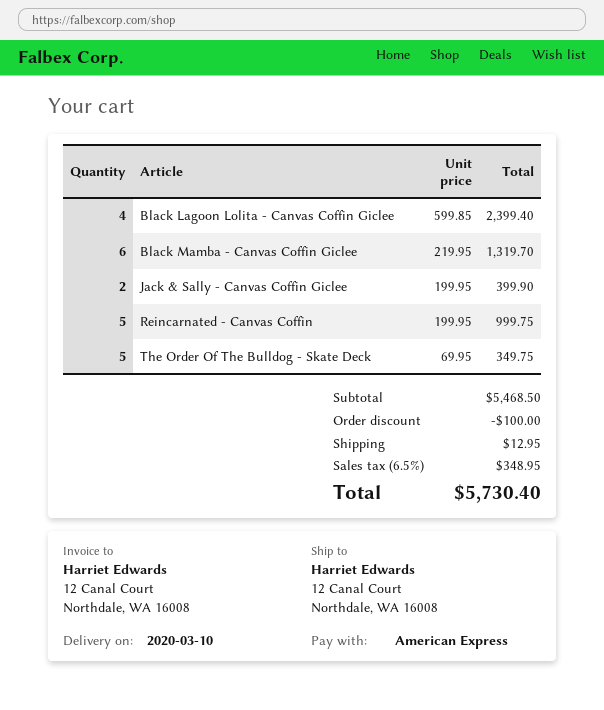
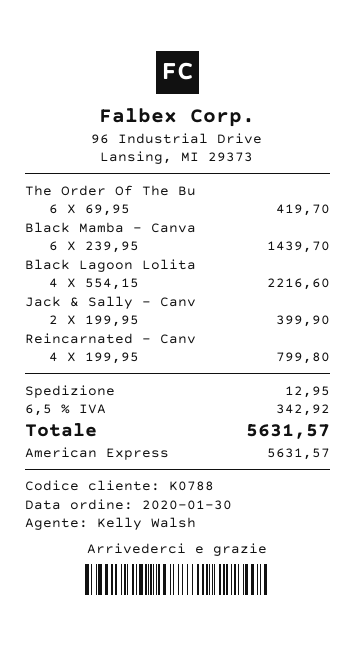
Black Lagoon Lolita - Canvas Coffin Giclee: 4 x 599.85 = 2399.40 -> 4 x 554.15 = 2216.60
Black Mamba - Canvas Coffin Giclee: 6 x 219.95 = 1319.70 -> 6 x 239.95 = 1439.70
Reincarnated - Canvas Coffin: 5 x 199.95 = 999.75 -> 4 x 199.95 = 799.80
The Order Of The Bulldog - Skate Deck: 5 x 69.95 = 349.75 -> 6 x 69.95 = 419.70
discount: 100.00 -> none
tax: 6.5% = 348.95 -> 6.5% = 342.92
total: 5730.40 -> 5631.57

